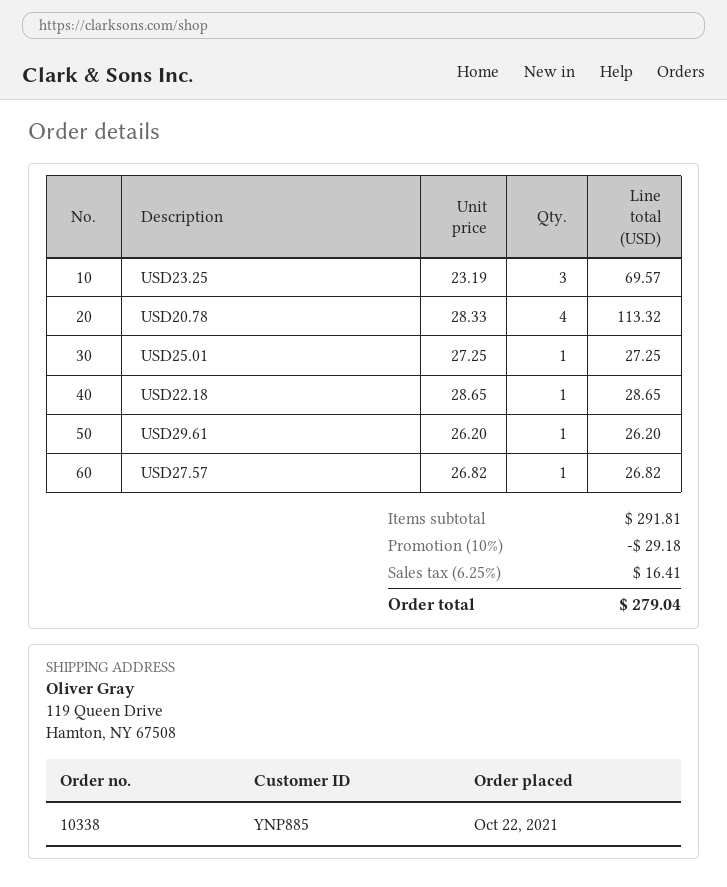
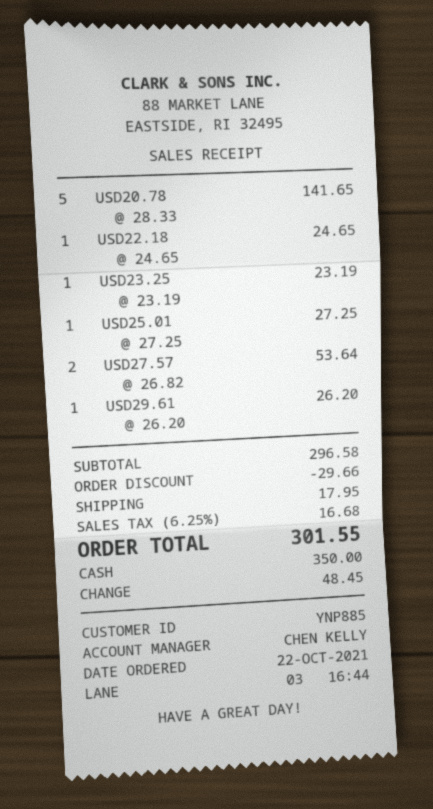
USD23.25: 3 x 23.19 = 69.57 -> 1 x 23.19 = 23.19
USD20.78: 4 x 28.33 = 113.32 -> 5 x 28.33 = 141.65
USD22.18: 1 x 28.65 = 28.65 -> 1 x 24.65 = 24.65
USD27.57: 1 x 26.82 = 26.82 -> 2 x 26.82 = 53.64
subtotal: 291.81 -> 296.58
discount: 29.18 -> 29.66
shipping: none -> 17.95
tax: 6.25% = 16.41 -> 6.25% = 16.68
total: 279.04 -> 301.55

